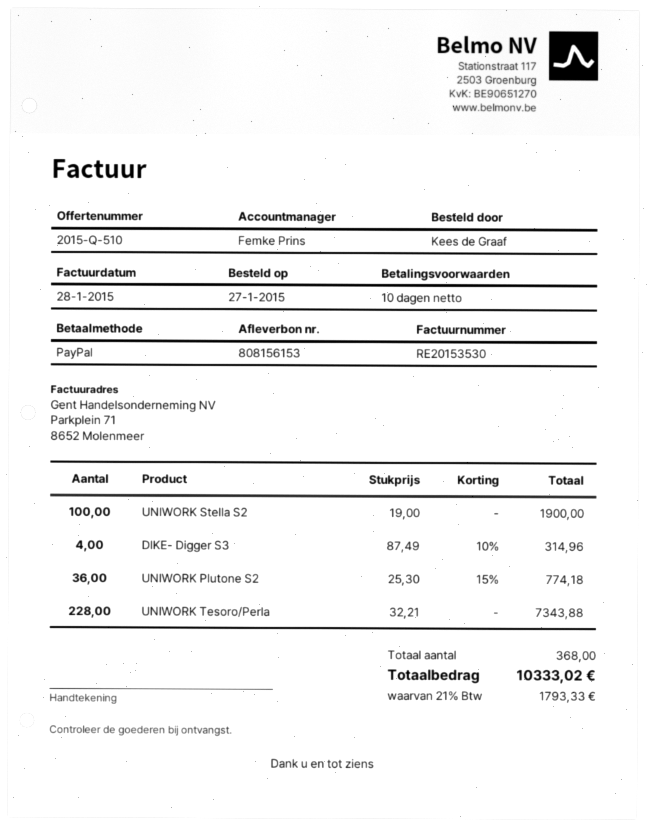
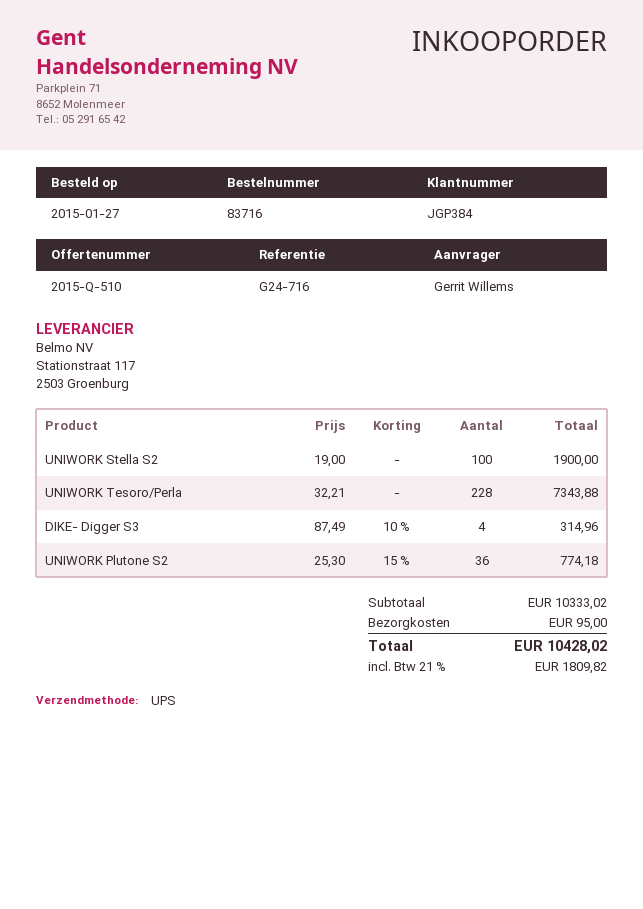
ordered by: Kees de Graaf -> Gerrit Willems
shipping: none -> 95.00
tax: 21% = 1793.33 -> 21% = 1809.82
total: 10333.02 -> 10428.02

